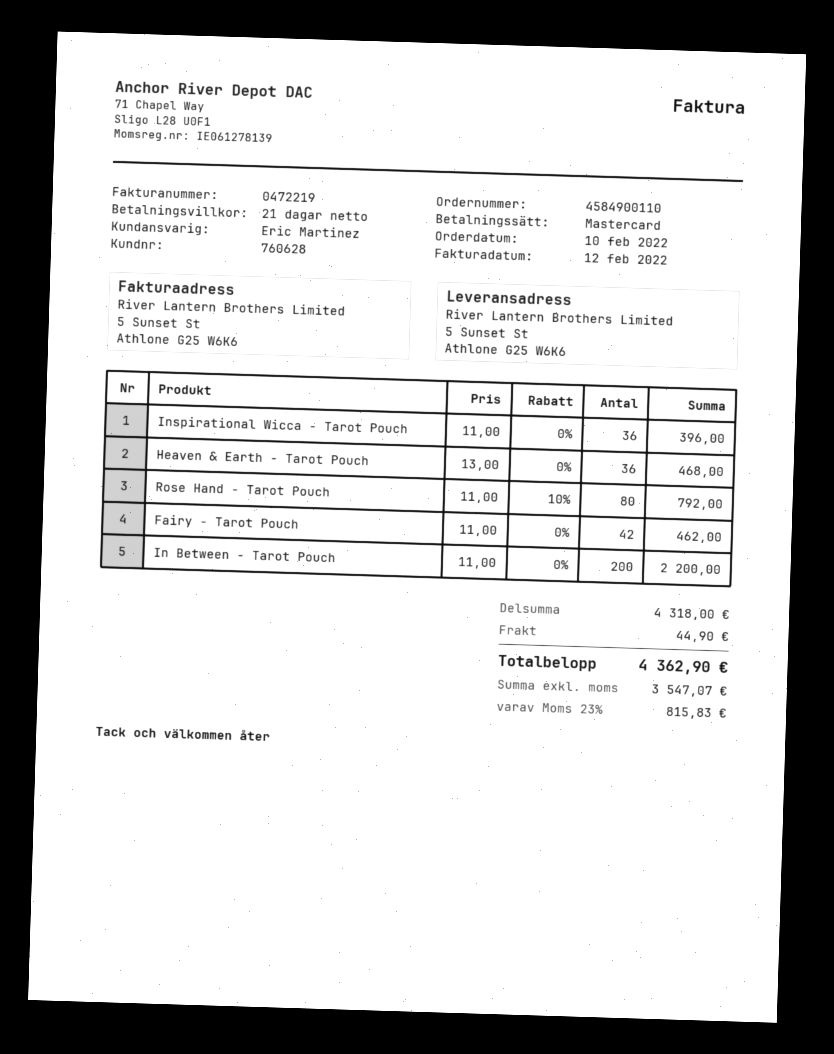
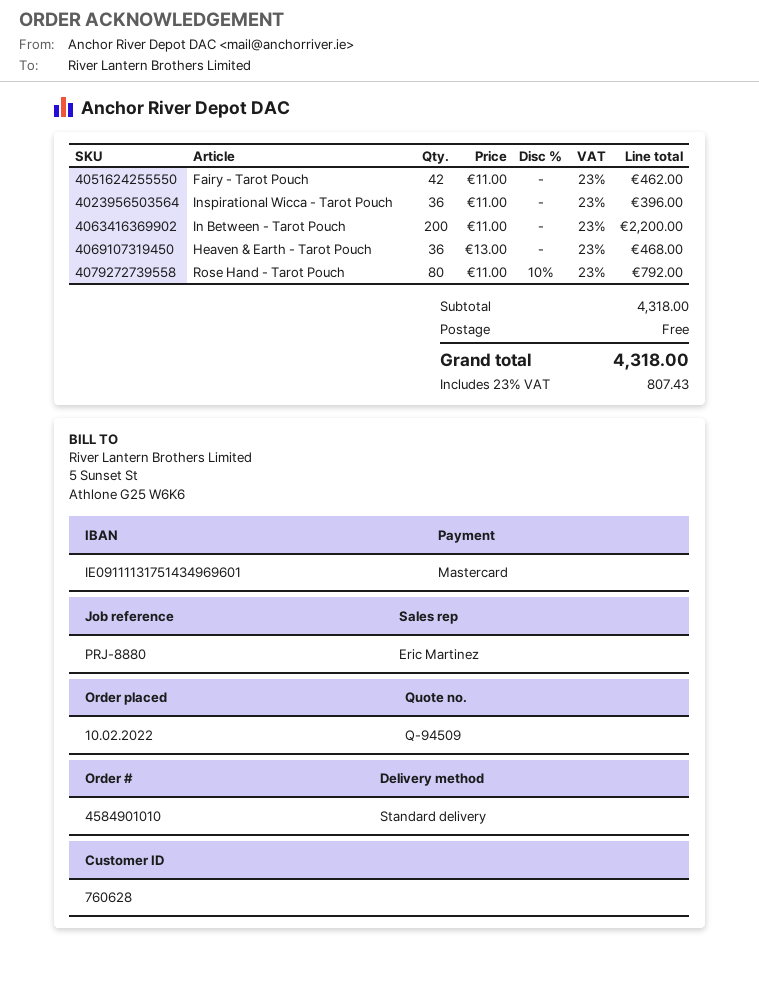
order number: 4584900110 -> 4584901010
shipping: 44.90 -> 0.00
tax: 23% = 815.83 -> 23% = 807.43
total: 4362.90 -> 4318.00

